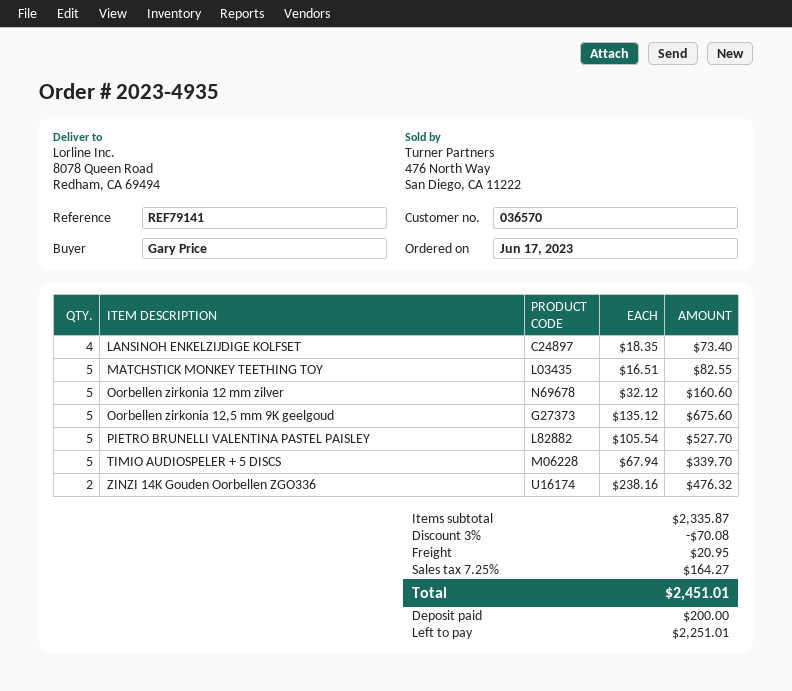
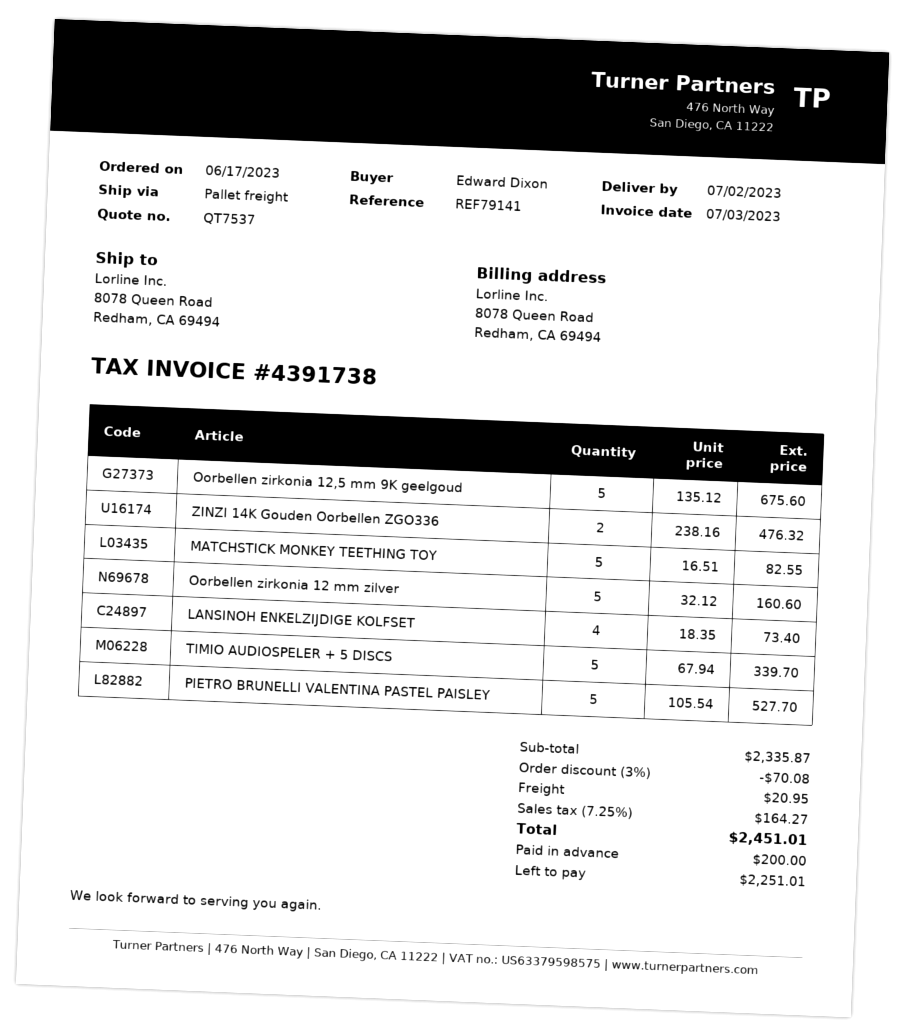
ordered by: Gary Price -> Edward Dixon

